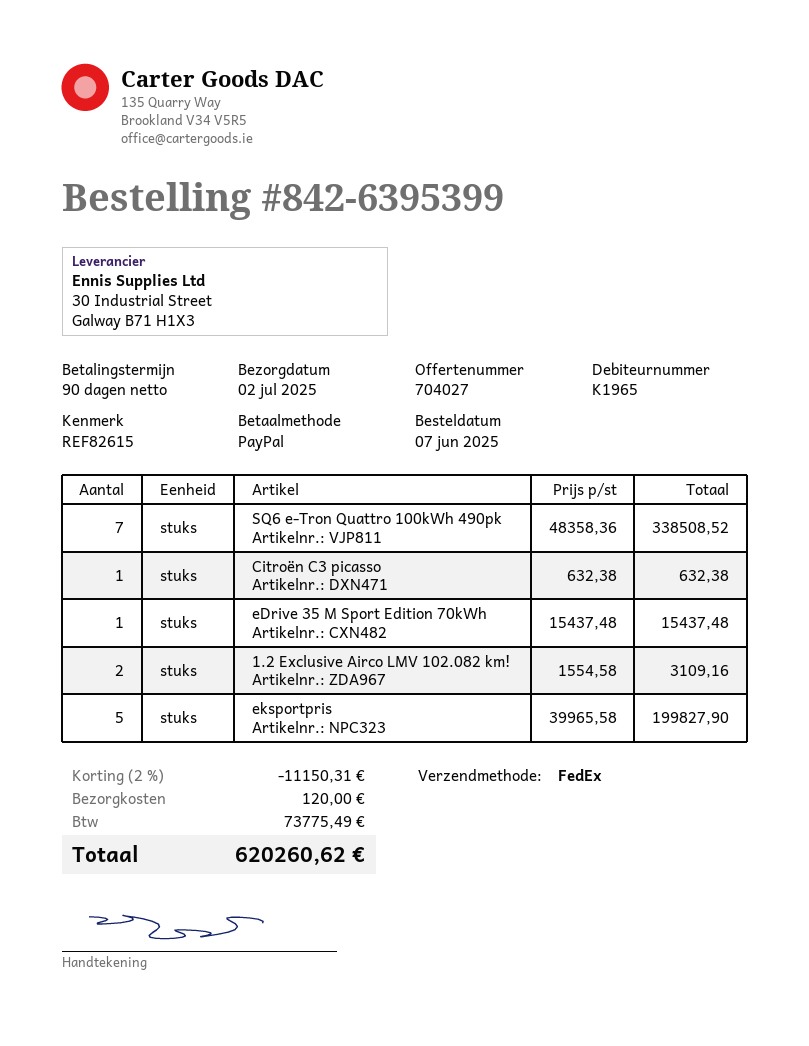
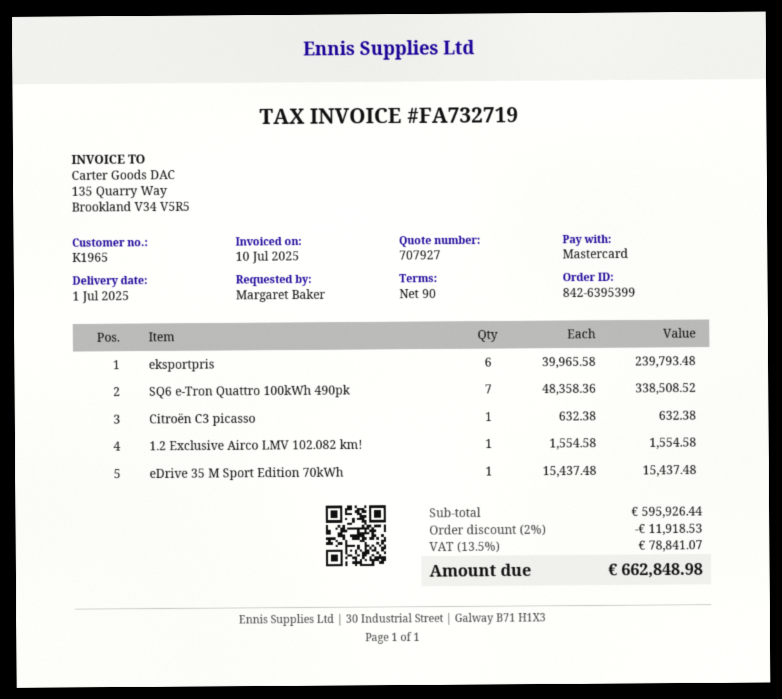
quote number: 704027 -> 707927
delivery date: 2025-07-02 -> 2025-07-01
payment method: PayPal -> Mastercard
1.2 Exclusive Airco LMV 102.082 km!: 2 x 1554.58 = 3109.16 -> 1 x 1554.58 = 1554.58
eksportpris: 5 x 39965.58 = 199827.90 -> 6 x 39965.58 = 239793.48
discount: 2% = 11150.31 -> 2% = 11918.53
shipping: 120.00 -> none
tax: 73775.49 -> 78841.07
total: 620260.62 -> 662848.98

